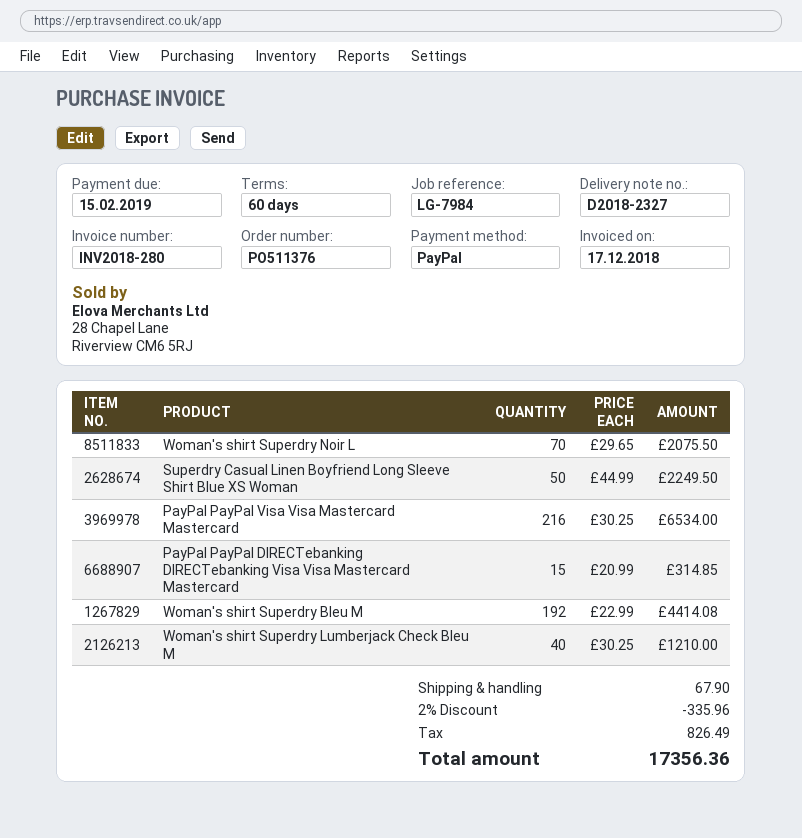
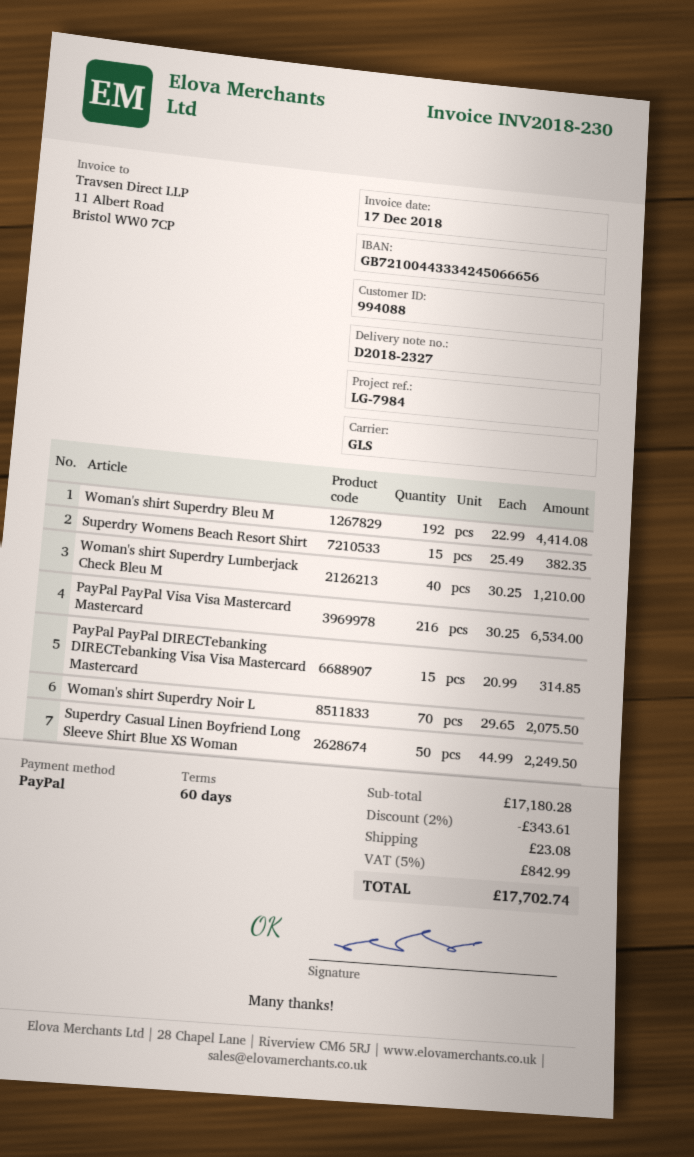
invoice number: INV2018-280 -> INV2018-230
Superdry Womens Beach Resort Shirt: none -> 15 x 25.49 = 382.35
discount: 2% = 335.96 -> 2% = 343.61
shipping: 67.90 -> 23.08
tax: 826.49 -> 842.99
total: 17356.36 -> 17702.74

